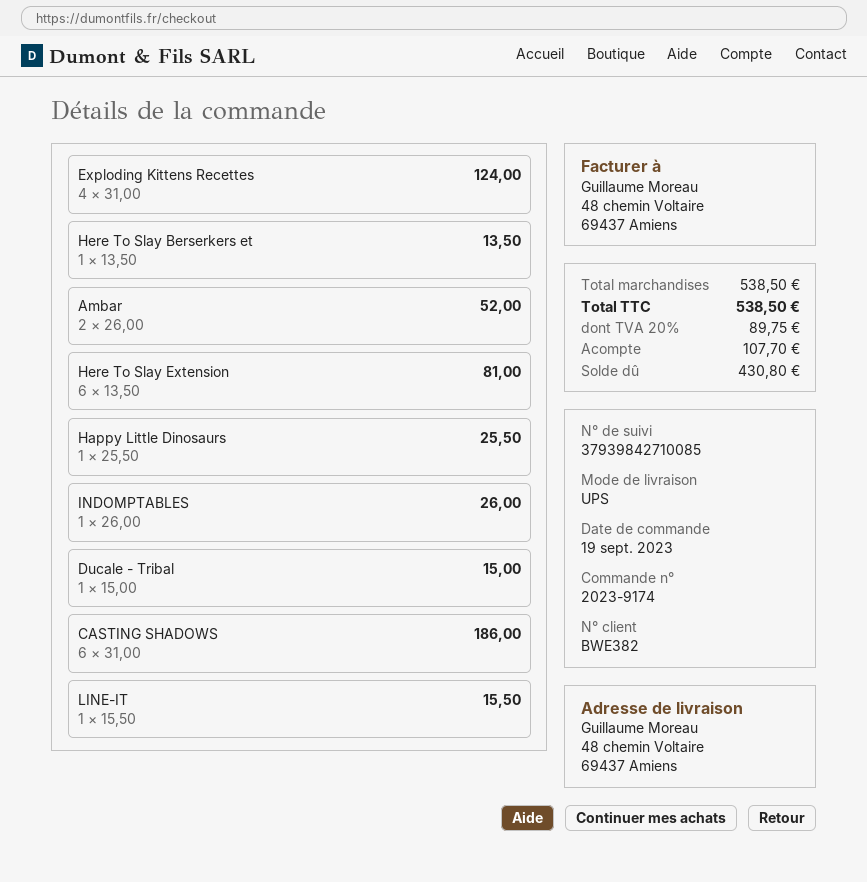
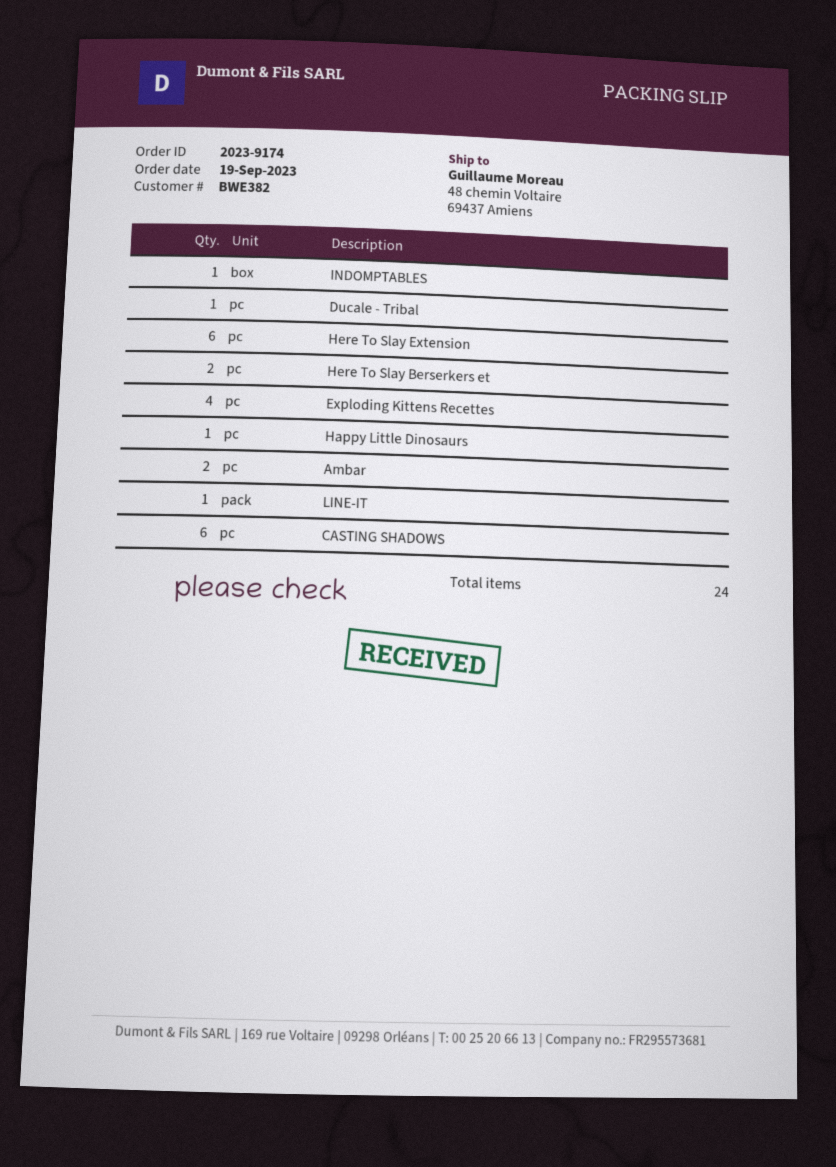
Here To Slay Berserkers et: 1 -> 2

